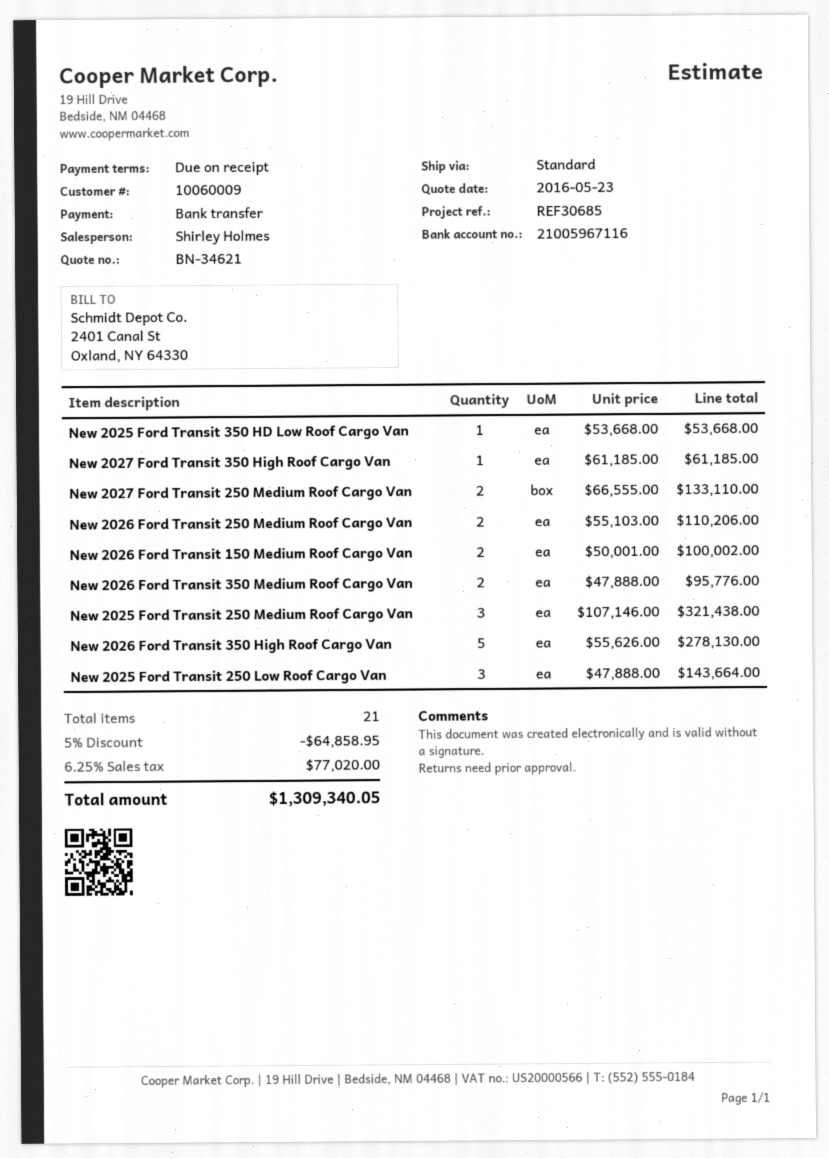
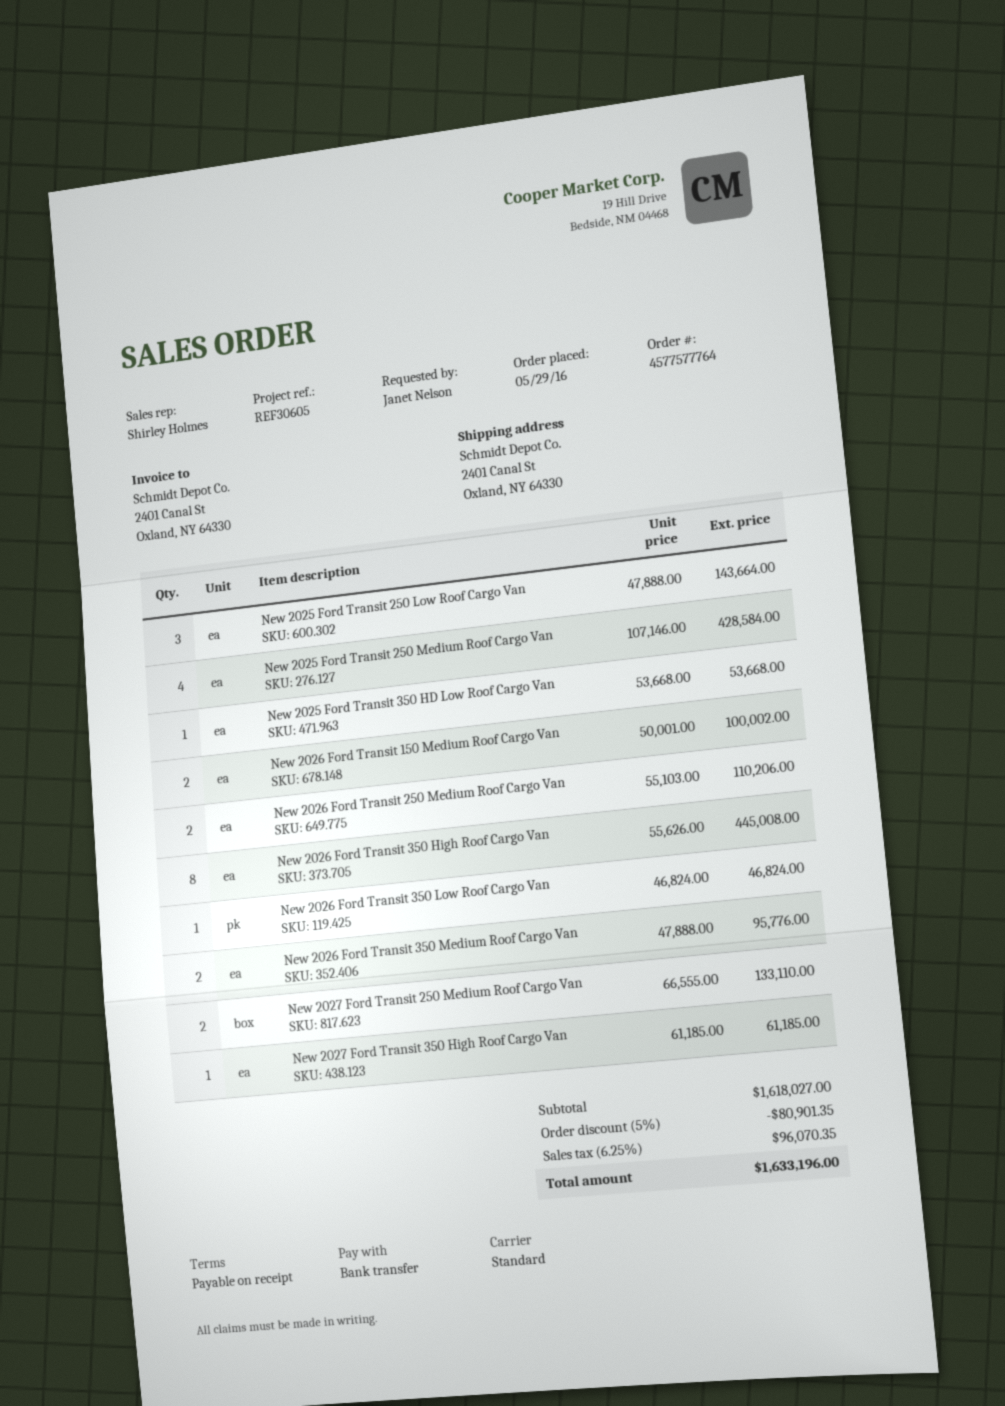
reference: REF30685 -> REF30605
New 2025 Ford Transit 250 Medium Roof Cargo Van: 3 x 107146.00 = 321438.00 -> 4 x 107146.00 = 428584.00
New 2026 Ford Transit 350 High Roof Cargo Van: 5 x 55626.00 = 278130.00 -> 8 x 55626.00 = 445008.00
New 2026 Ford Transit 350 Low Roof Cargo Van: none -> 1 x 46824.00 = 46824.00
discount: 5% = 64858.95 -> 5% = 80901.35
tax: 6.25% = 77020.00 -> 6.25% = 96070.35
total: 1309340.05 -> 1633196.00

